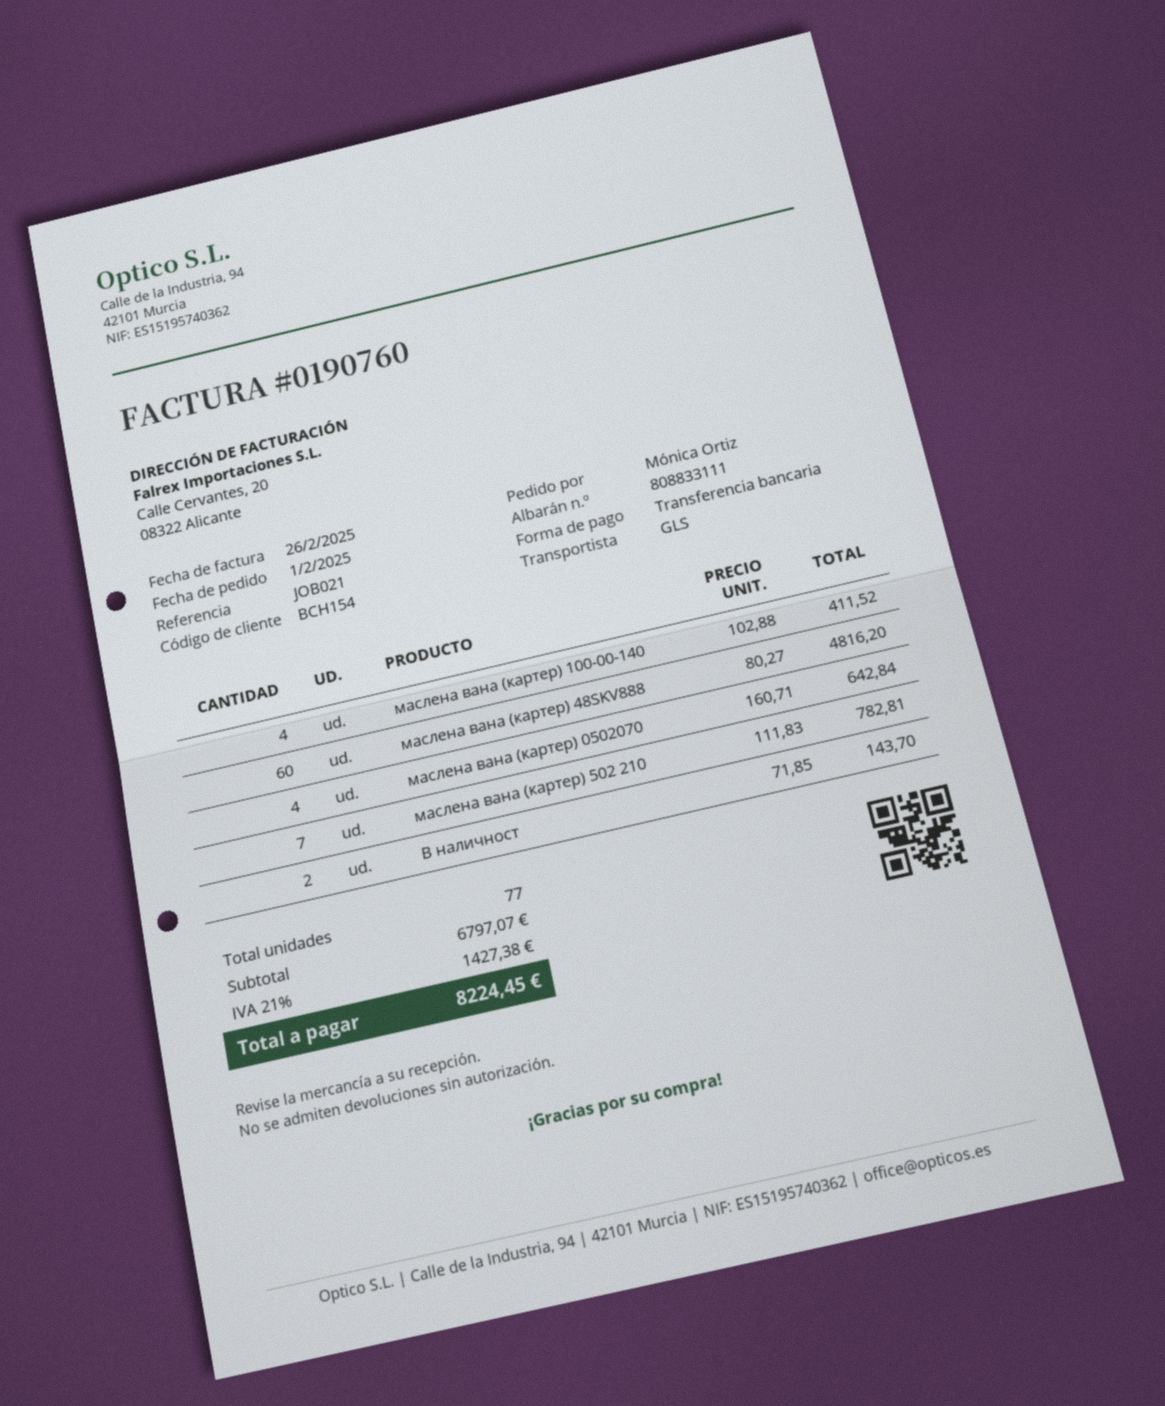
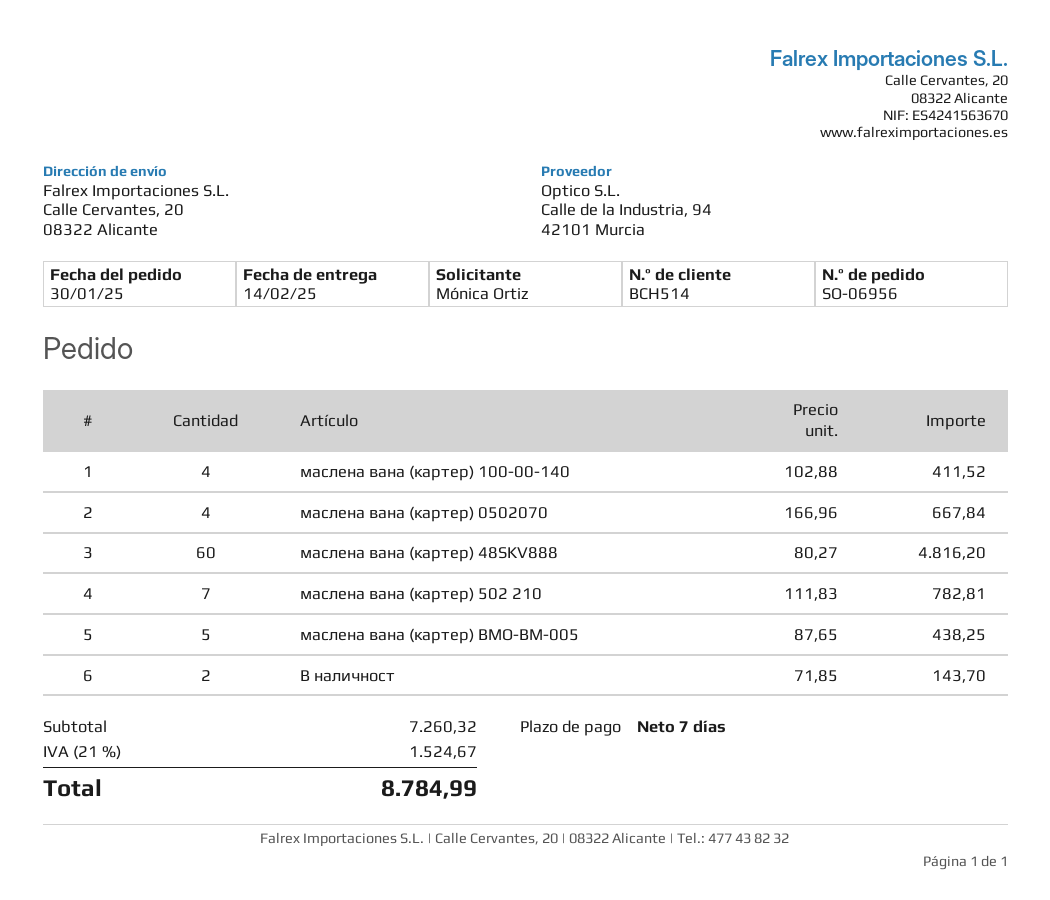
order date: 2025-02-01 -> 2025-01-30
customer number: BCH154 -> BCH514
маслена вана (картер) 0502070: 4 x 160.71 = 642.84 -> 4 x 166.96 = 667.84
маслена вана (картер) BMO-BM-005: none -> 5 x 87.65 = 438.25
subtotal: 6797.07 -> 7260.32
tax: 21% = 1427.38 -> 21% = 1524.67
total: 8224.45 -> 8784.99

